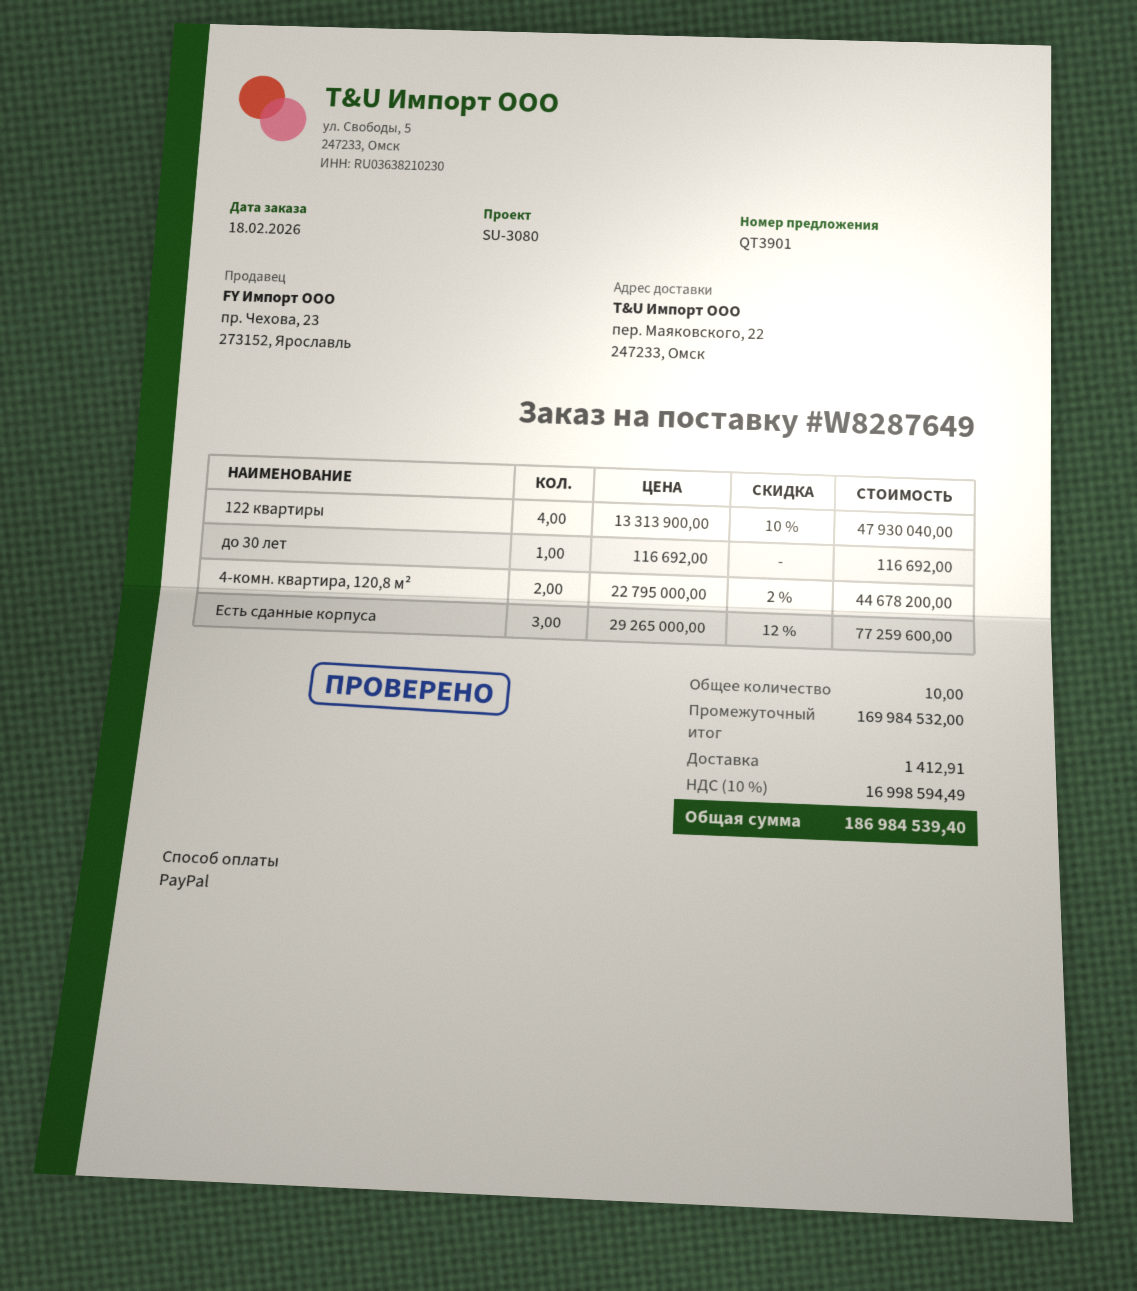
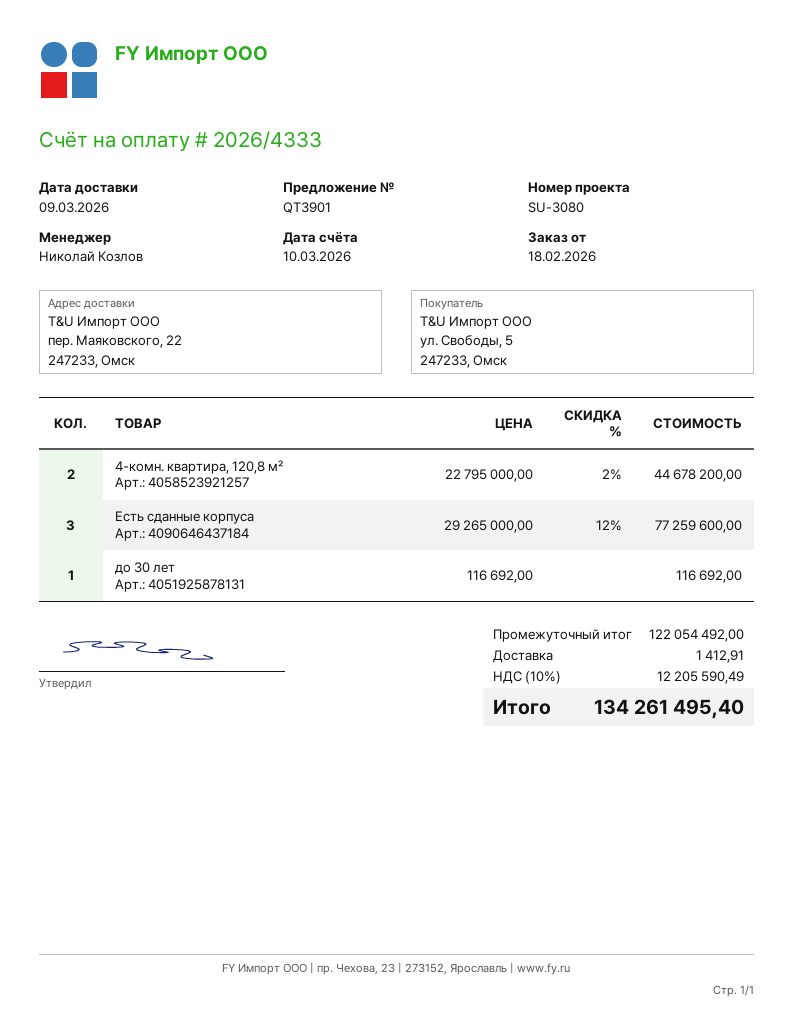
122 квартиры: 4 x 13313900.00 - 10% = 47930040.00 -> none
subtotal: 169984532.00 -> 122054492.00
tax: 10% = 16998594.49 -> 10% = 12205590.49
total: 186984539.40 -> 134261495.40

